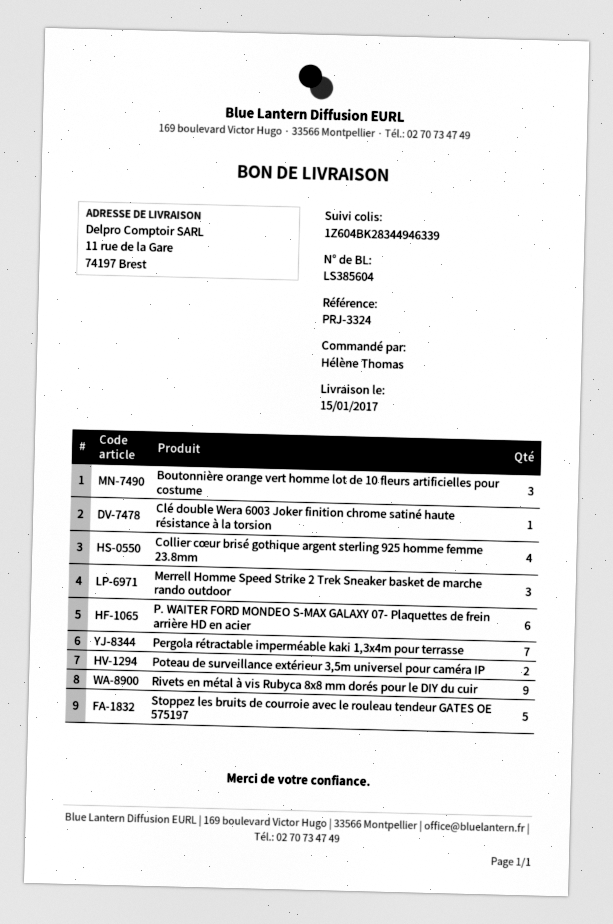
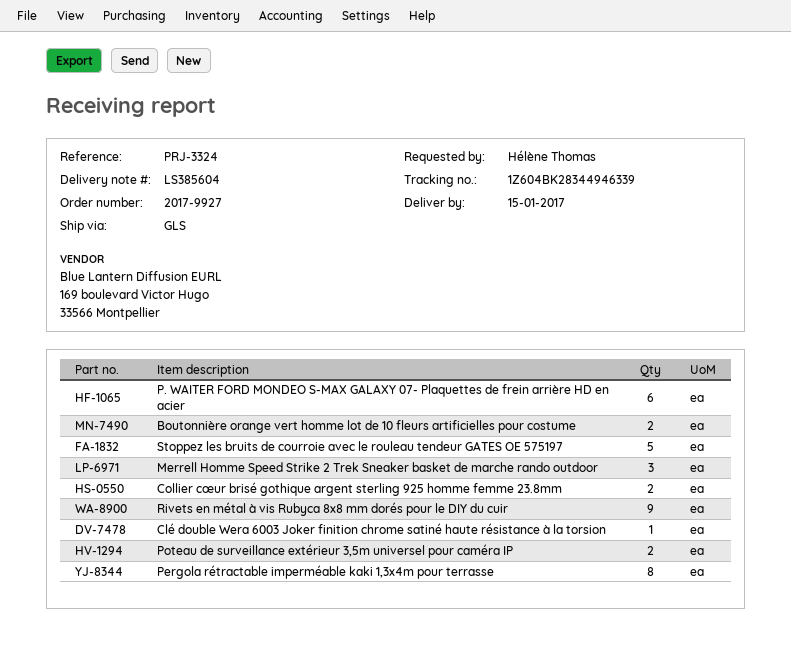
Boutonnière orange vert homme lot de 10 fleurs artificielles pour costume: 3 -> 2
Collier cœur brisé gothique argent sterling 925 homme femme 23.8mm: 4 -> 2
Pergola rétractable imperméable kaki 1,3x4m pour terrasse: 7 -> 8

